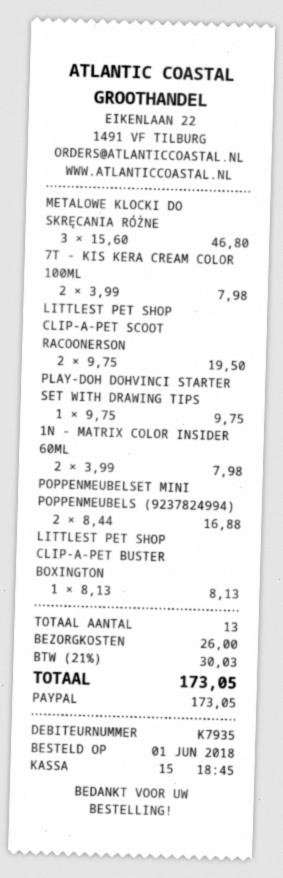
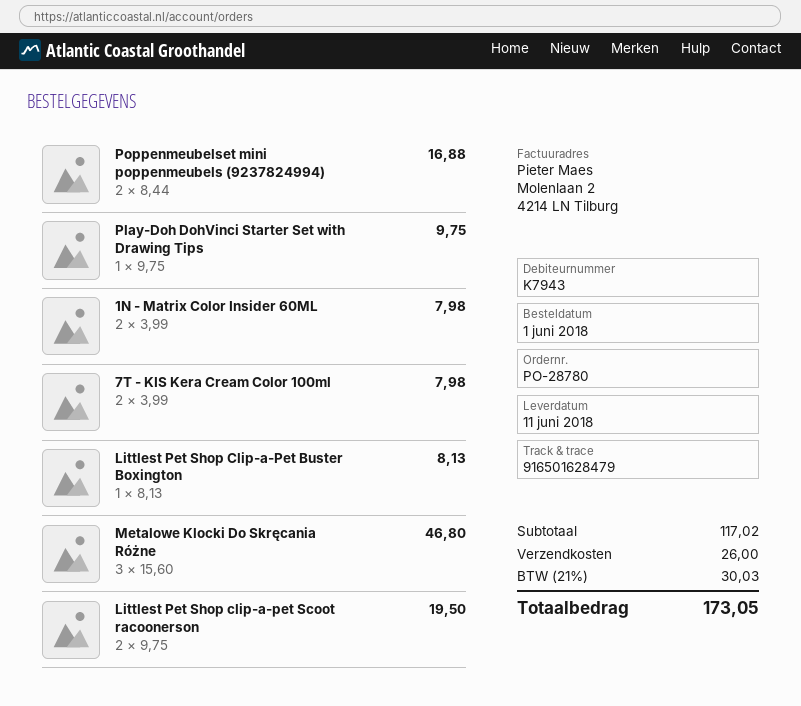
customer number: K7935 -> K7943

